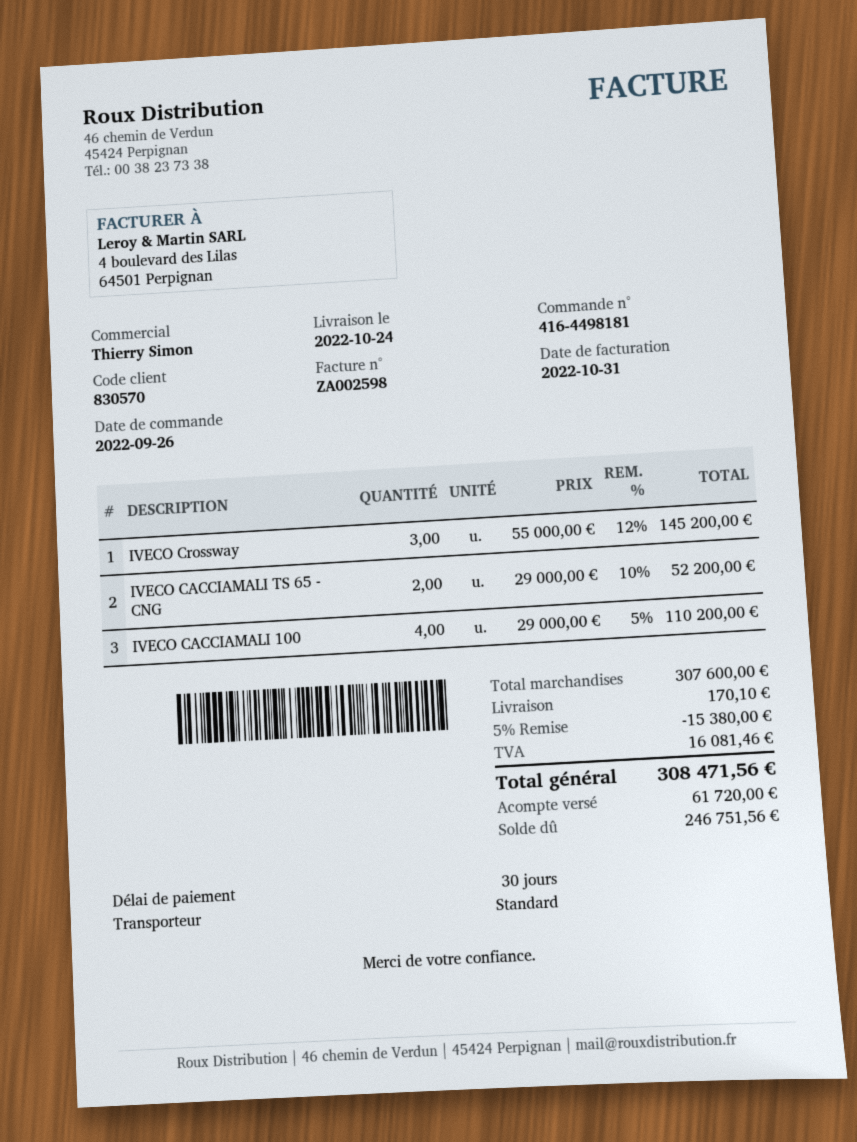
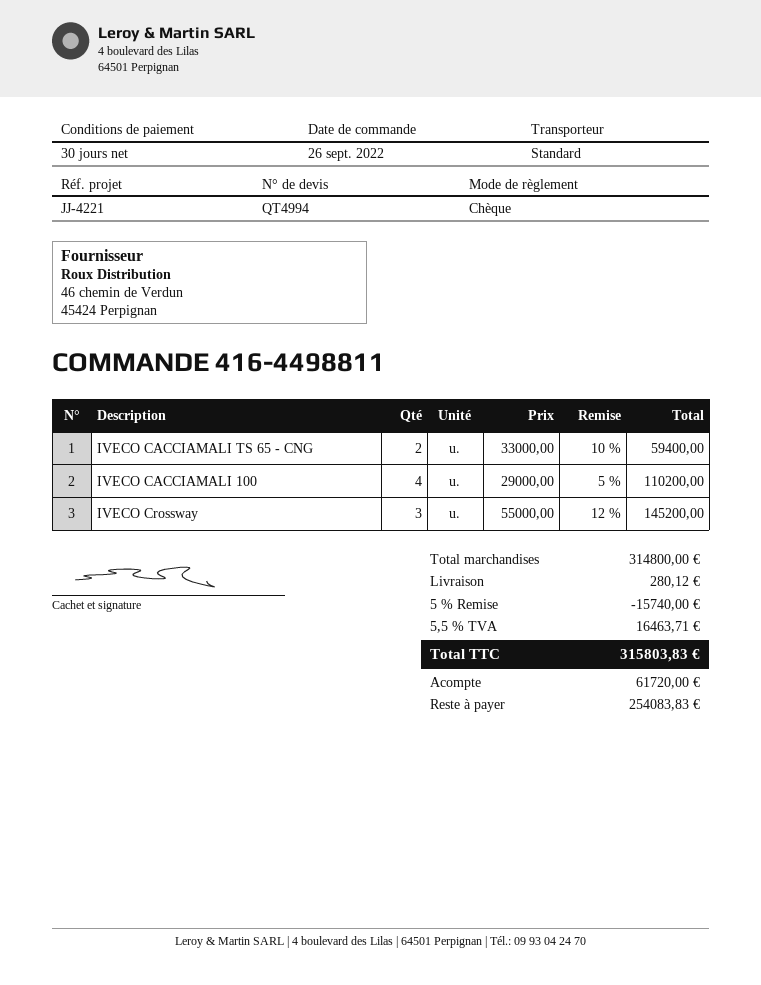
order number: 416-4498181 -> 416-4498811
IVECO CACCIAMALI TS 65 - CNG: 2 x 29000.00 - 10% = 52200.00 -> 2 x 33000.00 - 10% = 59400.00
subtotal: 307600.00 -> 314800.00
discount: 5% = 15380.00 -> 5% = 15740.00
shipping: 170.10 -> 280.12
tax: 16081.46 -> 16463.71
total: 308471.56 -> 315803.83
balance: 246751.56 -> 254083.83

